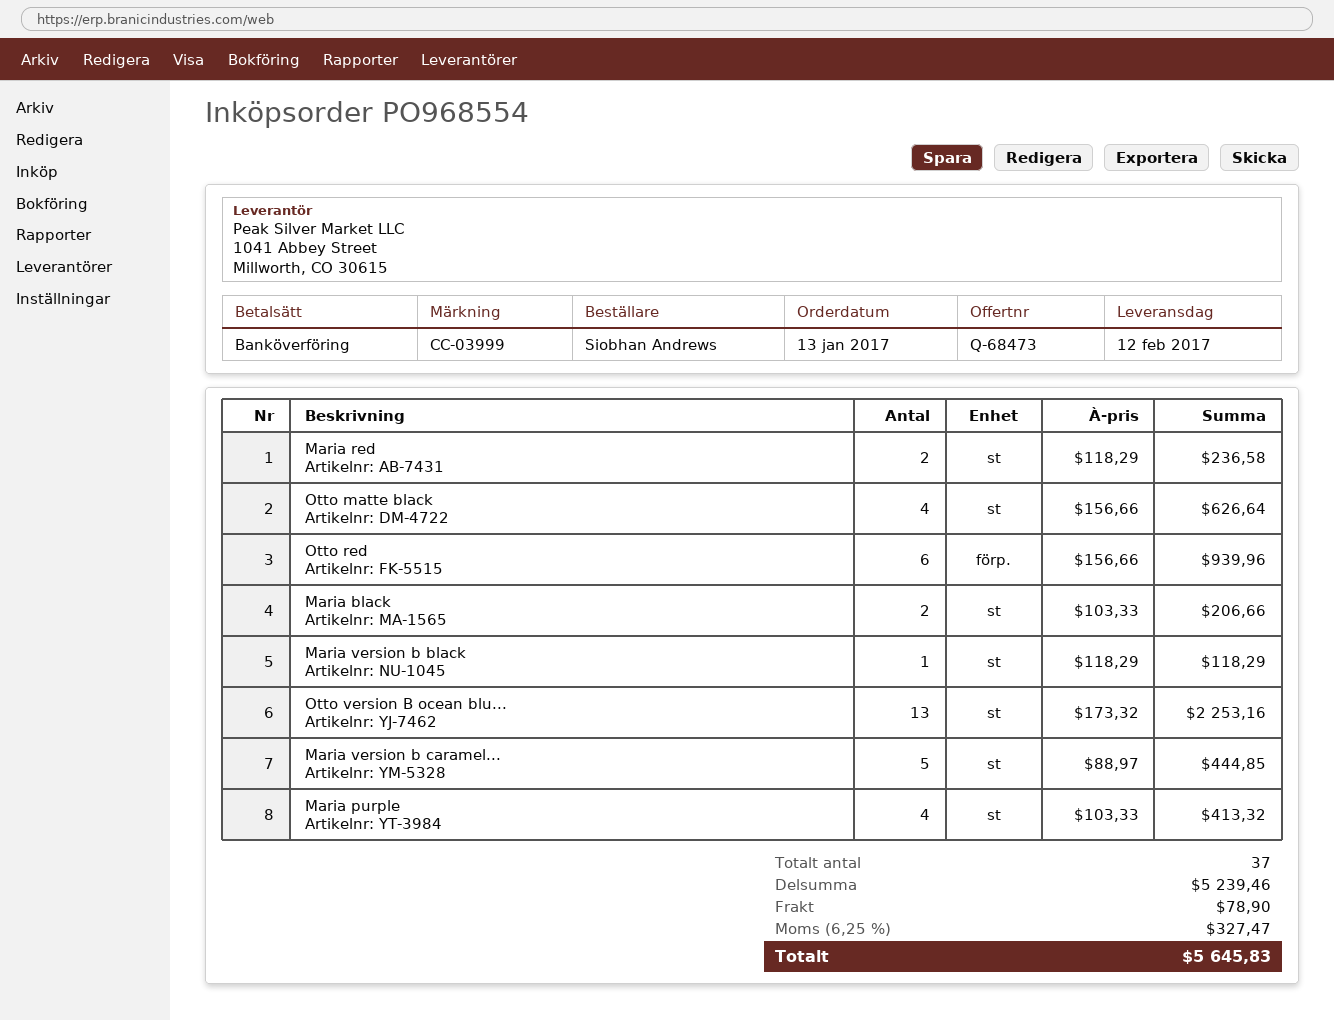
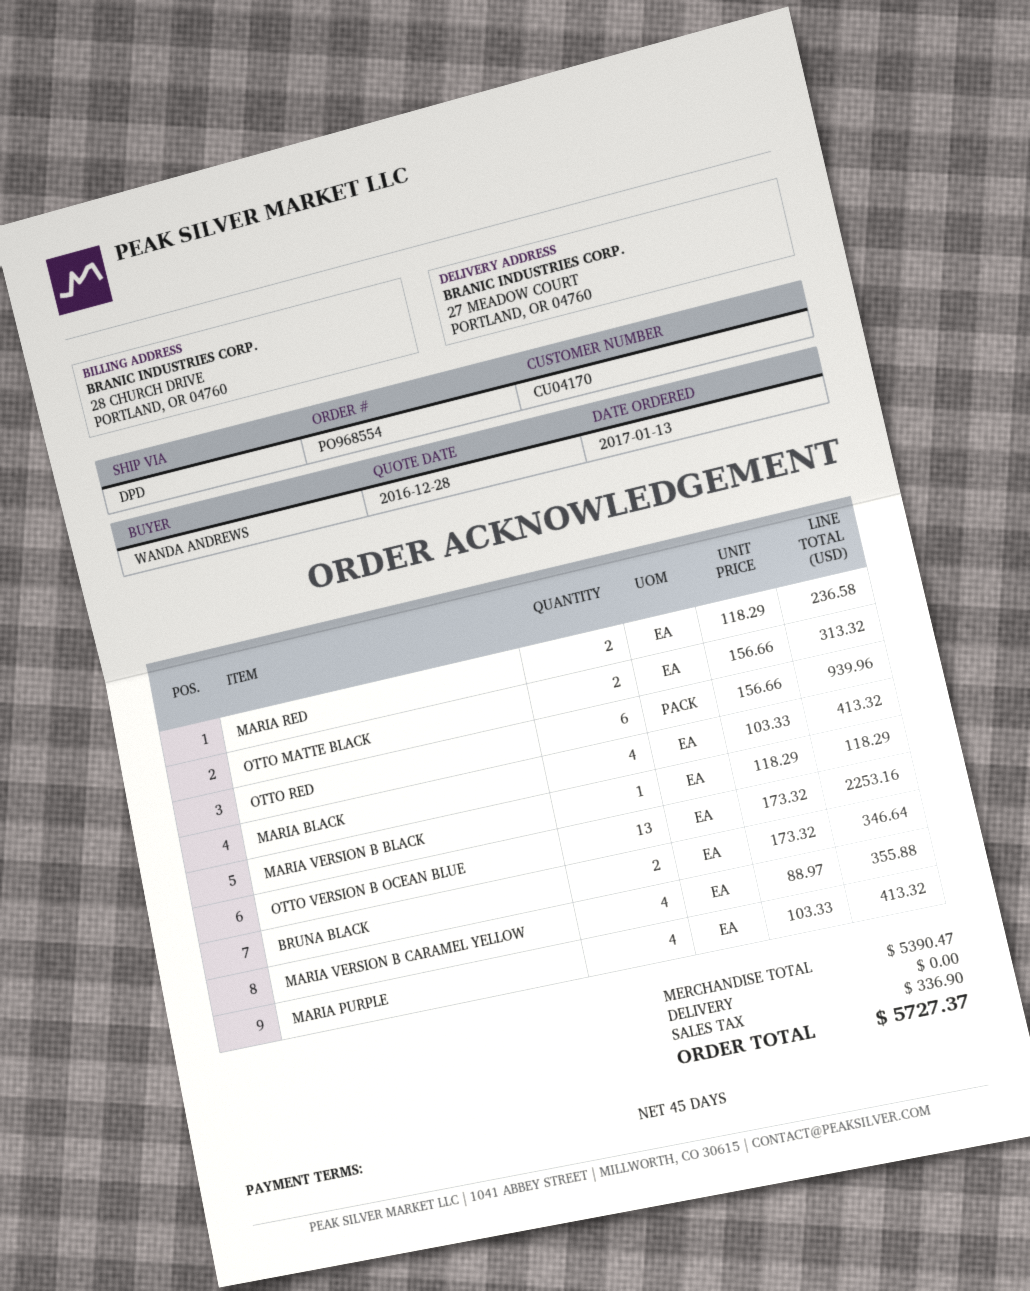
ordered by: Siobhan Andrews -> WANDA ANDREWS
Otto matte black: 4 x 156.66 = 626.64 -> 2 x 156.66 = 313.32
Maria black: 2 x 103.33 = 206.66 -> 4 x 103.33 = 413.32
Maria version b caramel...: 5 x 88.97 = 444.85 -> 4 x 88.97 = 355.88
BRUNA BLACK: none -> 2 x 173.32 = 346.64
subtotal: 5239.46 -> 5390.47
shipping: 78.90 -> 0.00
tax: 327.47 -> 336.90
total: 5645.83 -> 5727.37

